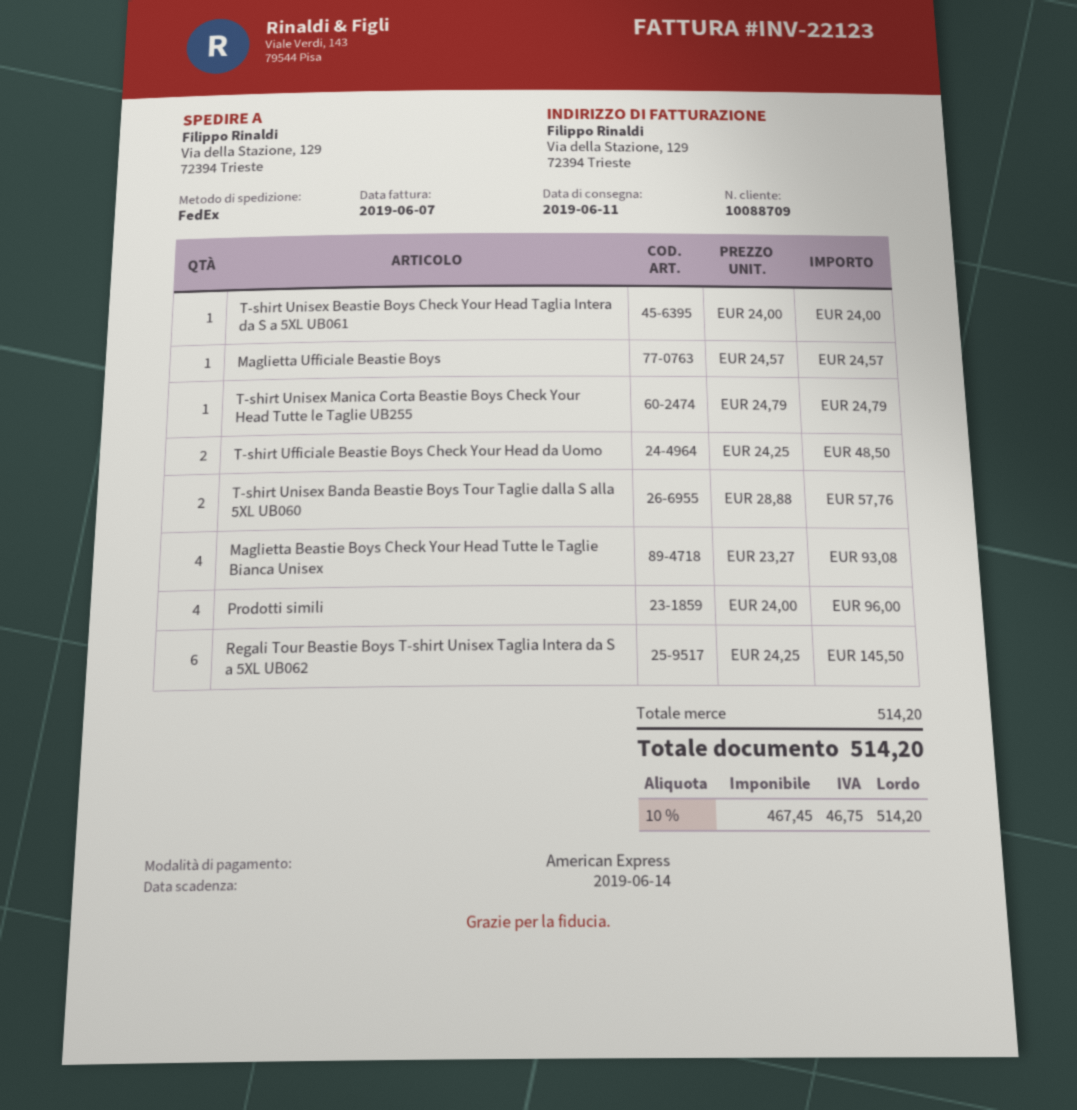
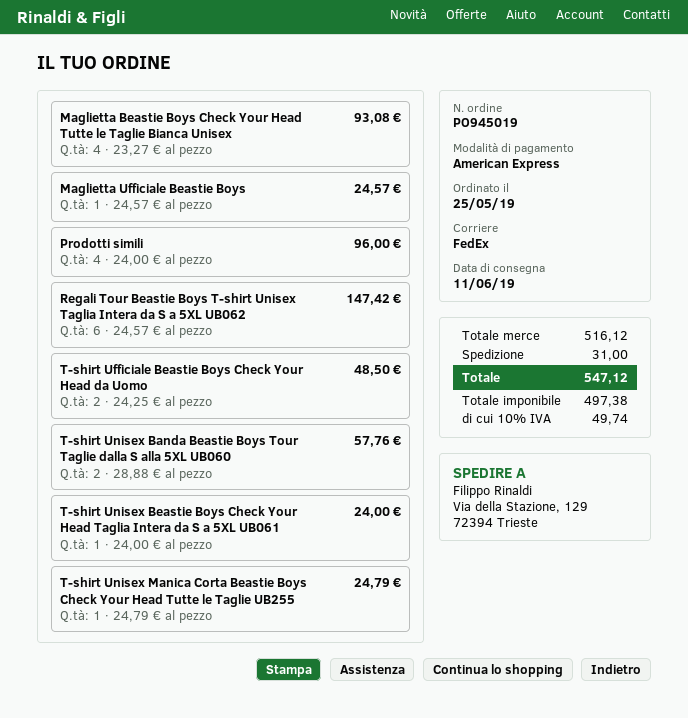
Regali Tour Beastie Boys T-shirt Unisex Taglia Intera da S a 5XL UB062: 6 x 24.25 = 145.50 -> 6 x 24.57 = 147.42
subtotal: 514.20 -> 516.12
shipping: none -> 31.00
net: 467.45 -> 497.38
tax: 10% = 46.75 -> 10% = 49.74
total: 514.20 -> 547.12

